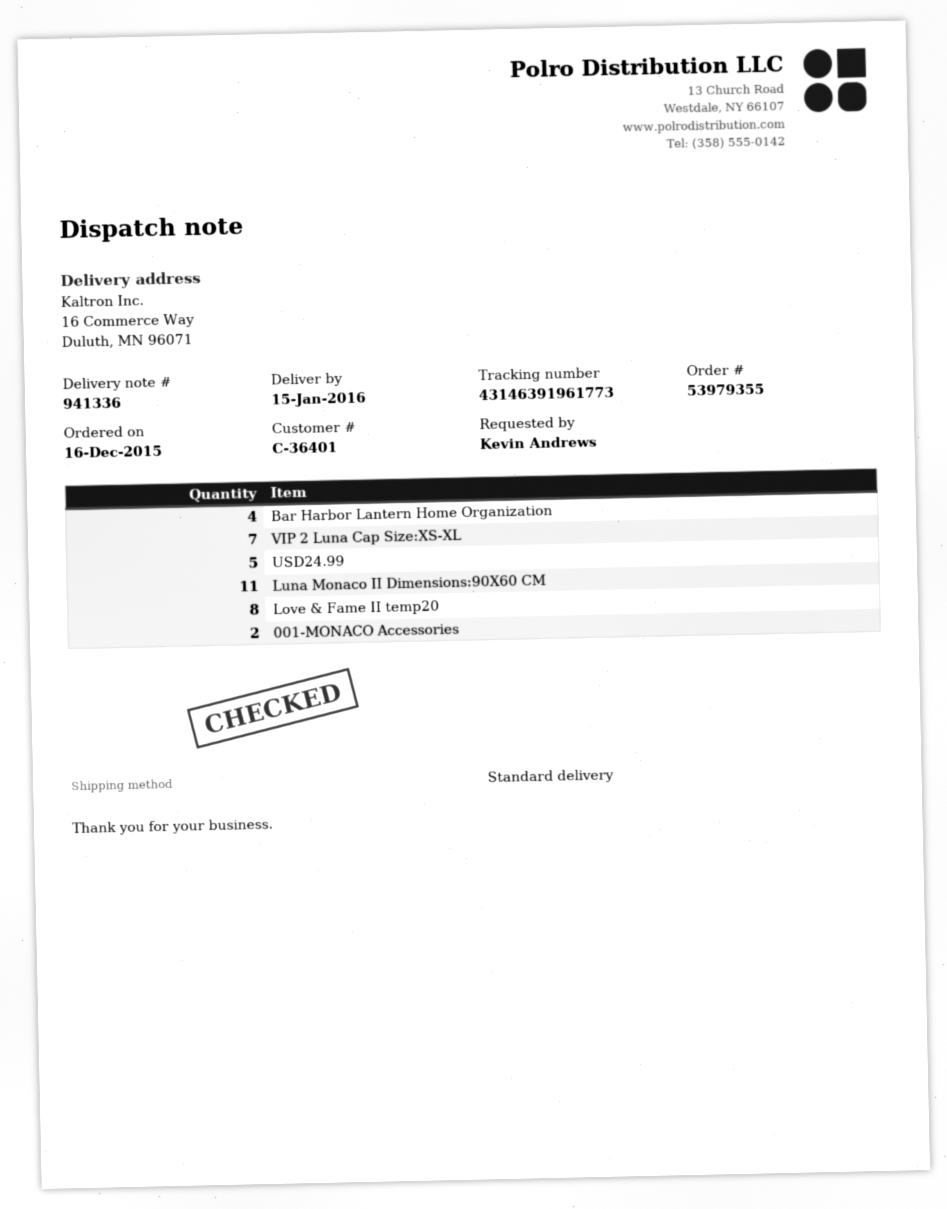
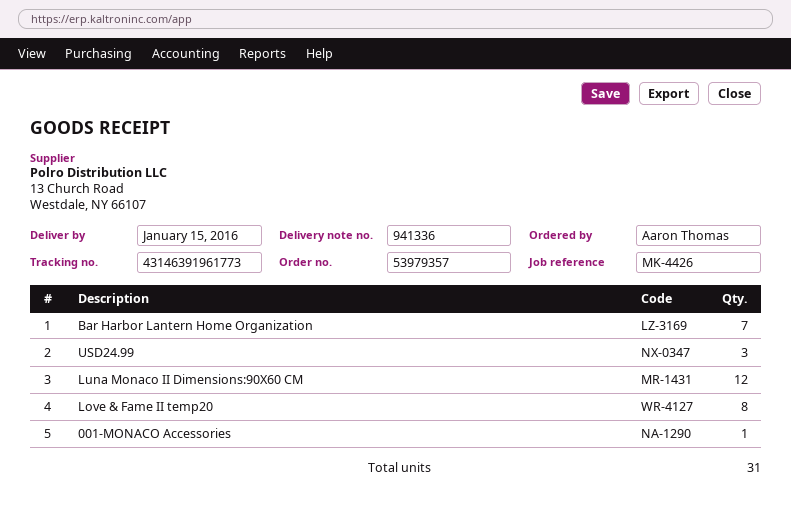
order number: 53979355 -> 53979357
ordered by: Kevin Andrews -> Aaron Thomas
Bar Harbor Lantern Home Organization: 4 -> 7
VIP 2 Luna Cap Size:XS-XL: 7 -> none
USD24.99: 5 -> 3
Luna Monaco II Dimensions:90X60 CM: 11 -> 12
001-MONACO Accessories: 2 -> 1

